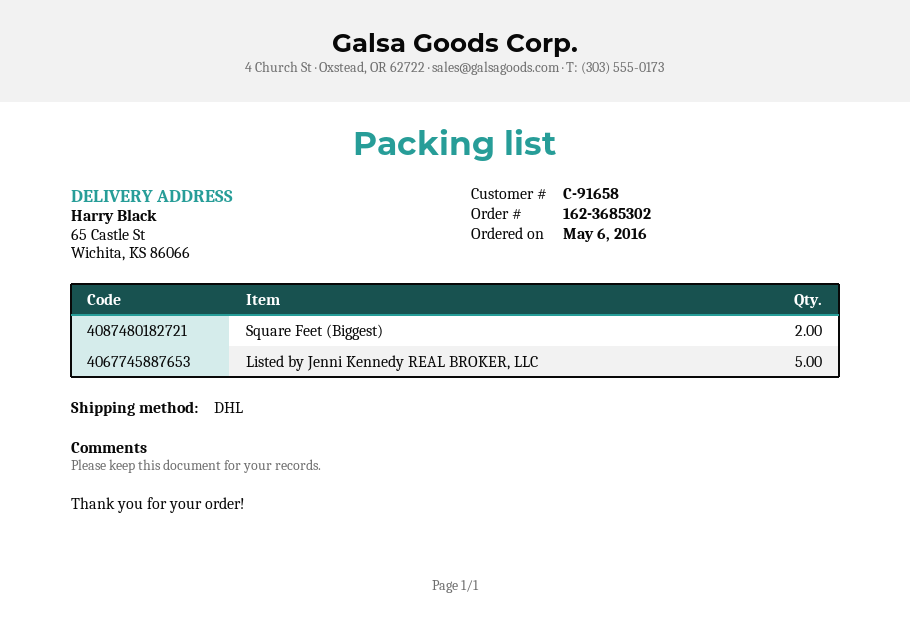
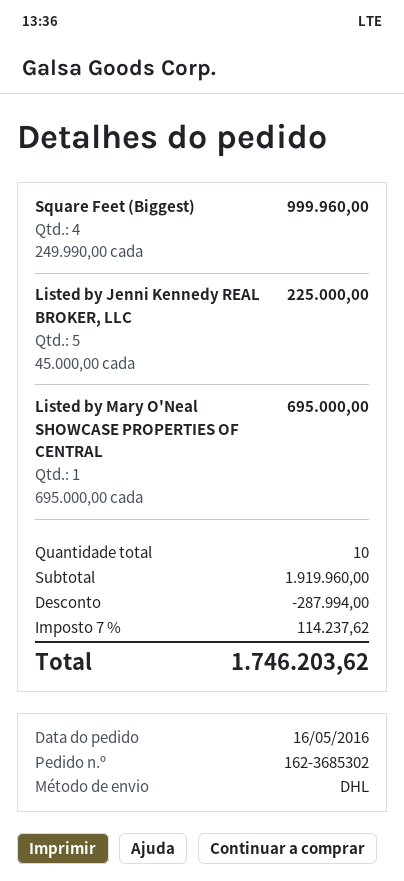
order date: 2016-05-06 -> 2016-05-16
Square Feet (Biggest): 2 -> 4
Listed by Mary O'Neal SHOWCASE PROPERTIES OF CENTRAL: none -> 1

